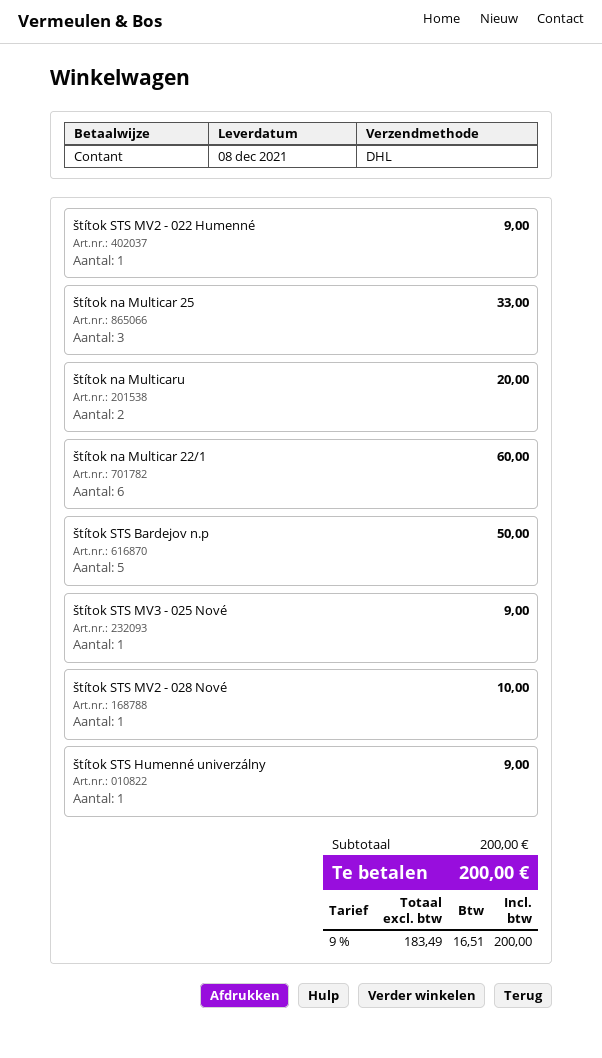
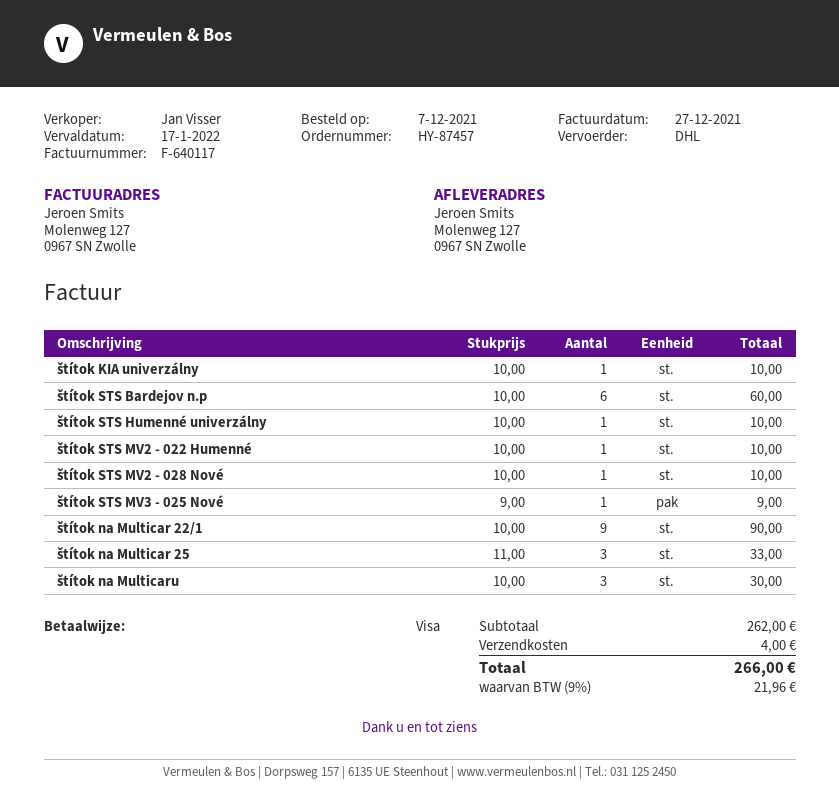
payment method: cash -> Visa
štítok STS MV2 - 022 Humenné: 1 for 9.00 -> 1 for 10.00
štítok na Multicaru: 2 for 20.00 -> 3 for 30.00
štítok na Multicar 22/1: 6 for 60.00 -> 9 for 90.00
štítok STS Bardejov n.p: 5 for 50.00 -> 6 for 60.00
štítok STS Humenné univerzálny: 1 for 9.00 -> 1 for 10.00
štítok KIA univerzálny: none -> 1 for 10.00
subtotal: 200.00 -> 262.00
shipping: none -> 4.00
tax: 9% = 16.51 -> 9% = 21.96
total: 200.00 -> 266.00

